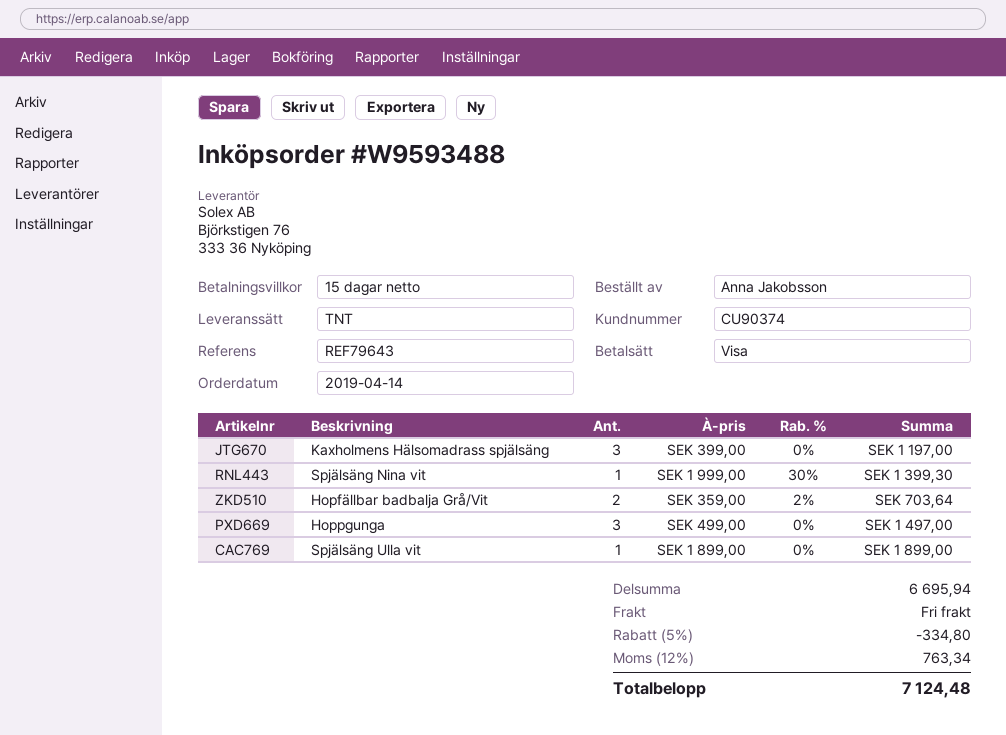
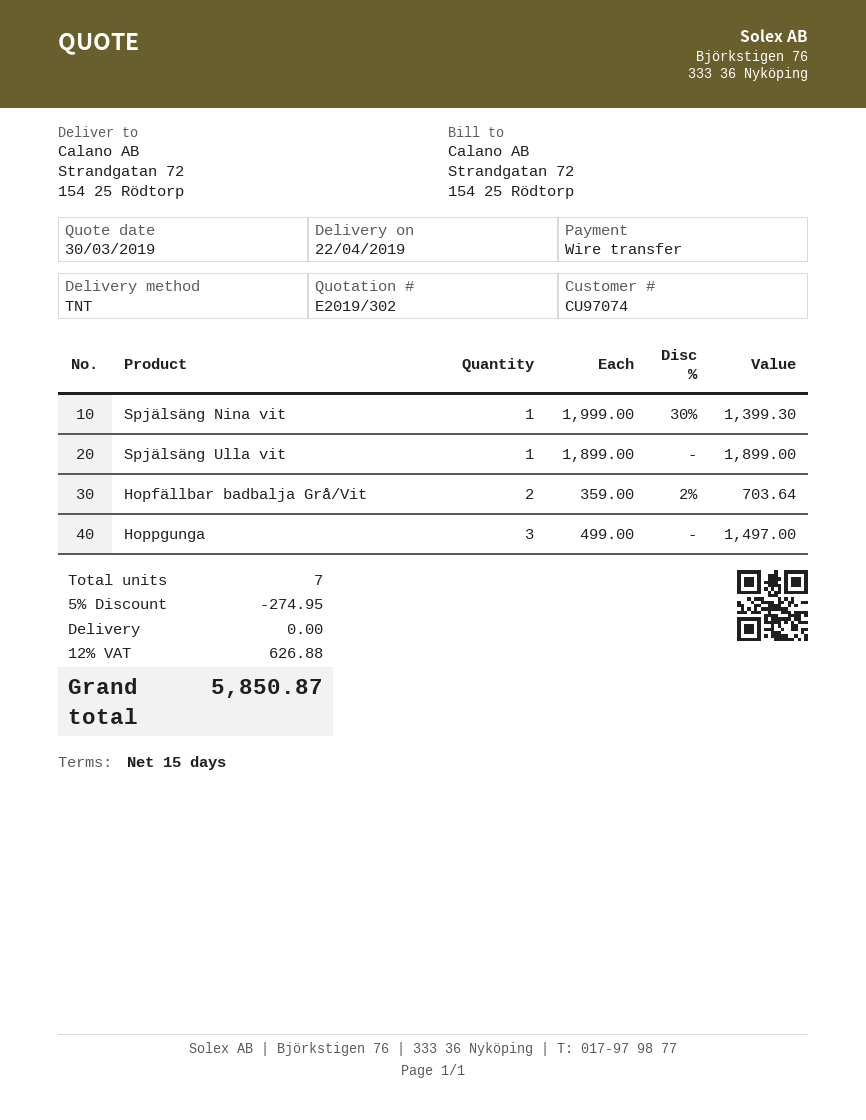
customer number: CU90374 -> CU97074
payment method: Visa -> bank transfer
Kaxholmens Hälsomadrass spjälsäng: 3 x 399.00 = 1197.00 -> none
discount: 5% = 334.80 -> 5% = 274.95
tax: 12% = 763.34 -> 12% = 626.88
total: 7124.48 -> 5850.87

